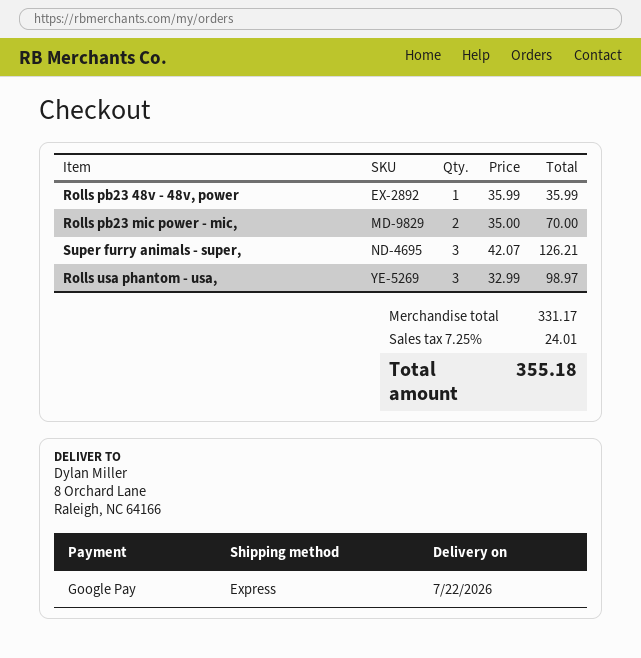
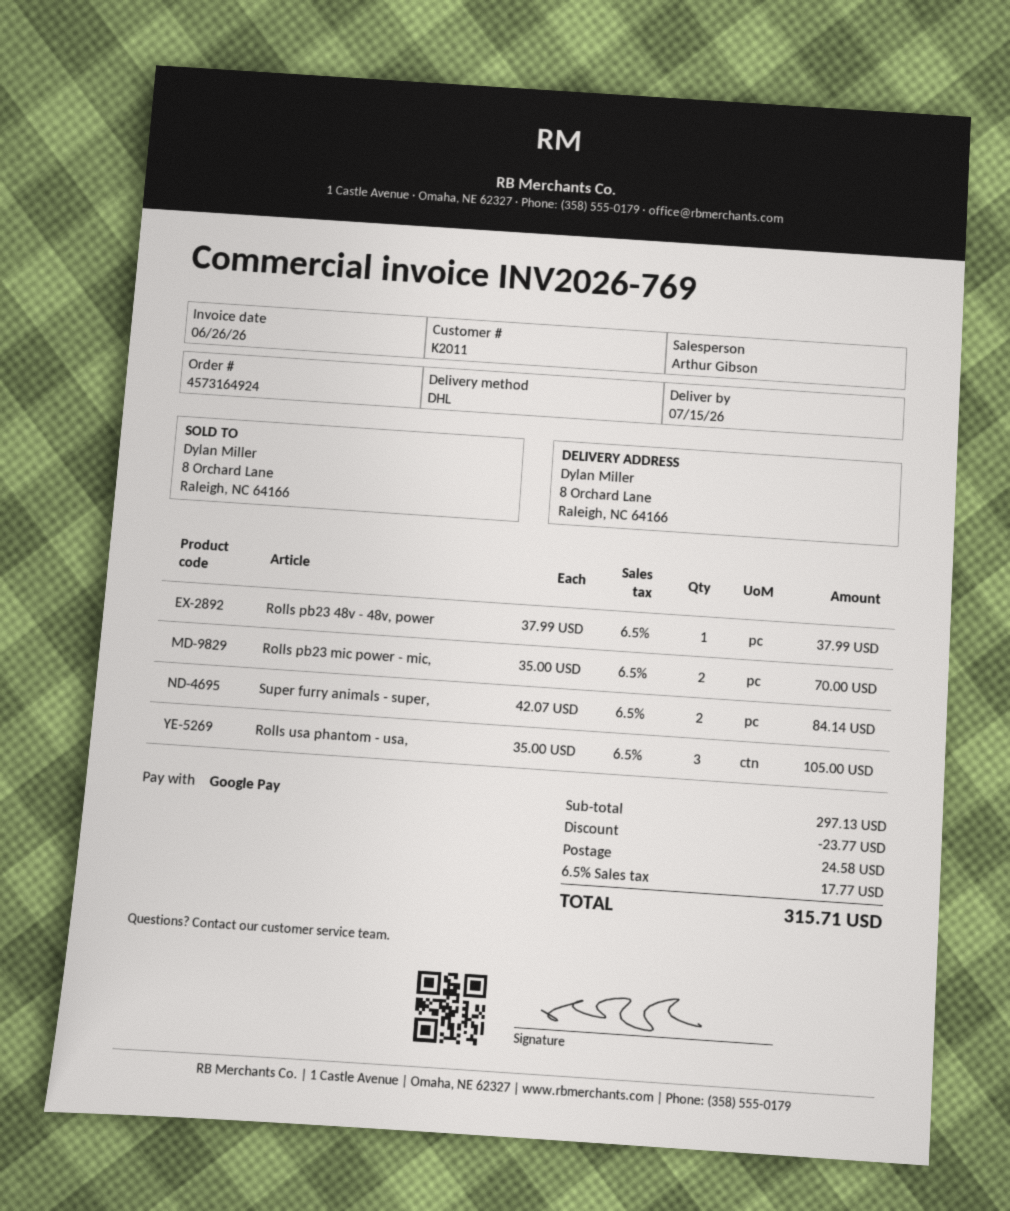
delivery date: 2026-07-22 -> 2026-07-15
shipping method: express -> DHL
Rolls pb23 48v - 48v, power: 1 x 35.99 = 35.99 -> 1 x 37.99 = 37.99
Super furry animals - super,: 3 x 42.07 = 126.21 -> 2 x 42.07 = 84.14
Rolls usa phantom - usa,: 3 x 32.99 = 98.97 -> 3 x 35.00 = 105.00
subtotal: 331.17 -> 297.13
discount: none -> 23.77
shipping: none -> 24.58
tax: 7.25% = 24.01 -> 6.5% = 17.77
total: 355.18 -> 315.71

